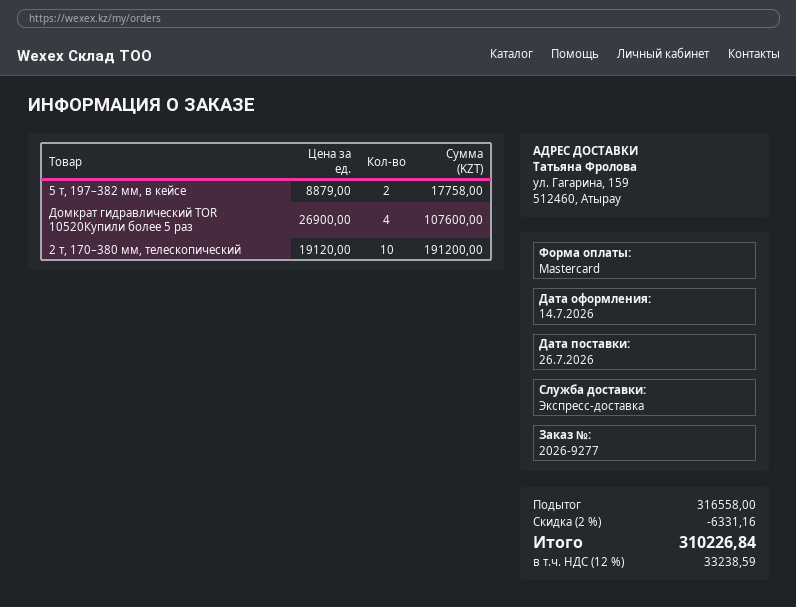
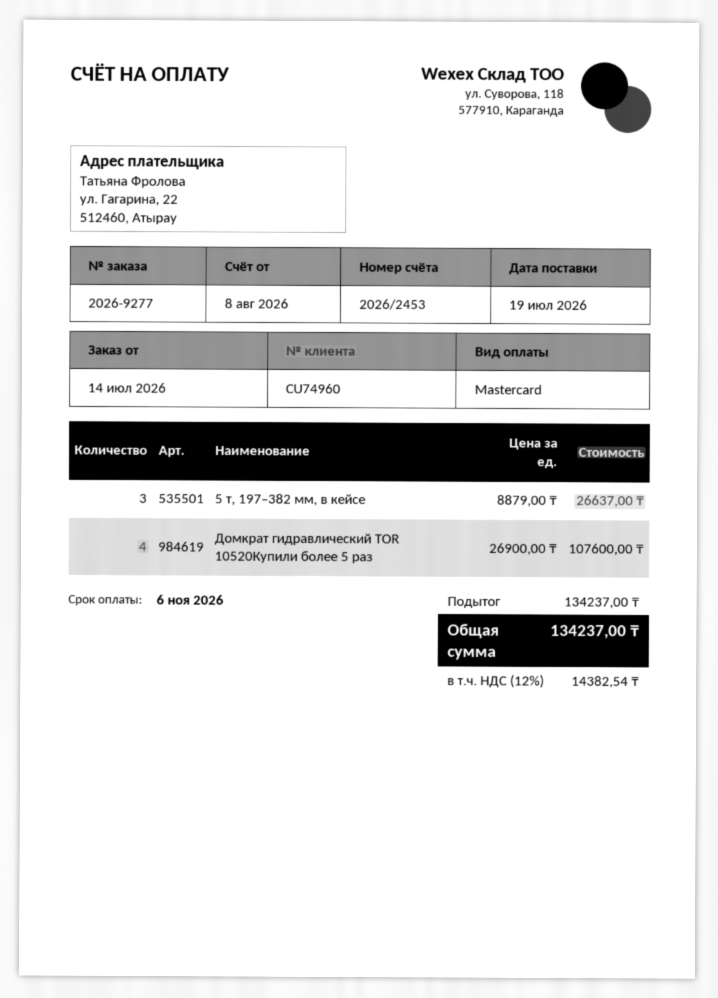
delivery date: 2026-07-26 -> 2026-07-19
5 т, 197–382 мм, в кейсе: 2 x 8879.00 = 17758.00 -> 3 x 8879.00 = 26637.00
2 т, 170–380 мм, телескопический: 10 x 19120.00 = 191200.00 -> none
subtotal: 316558.00 -> 134237.00
discount: 2% = 6331.16 -> none
tax: 12% = 33238.59 -> 12% = 14382.54
total: 310226.84 -> 134237.00

